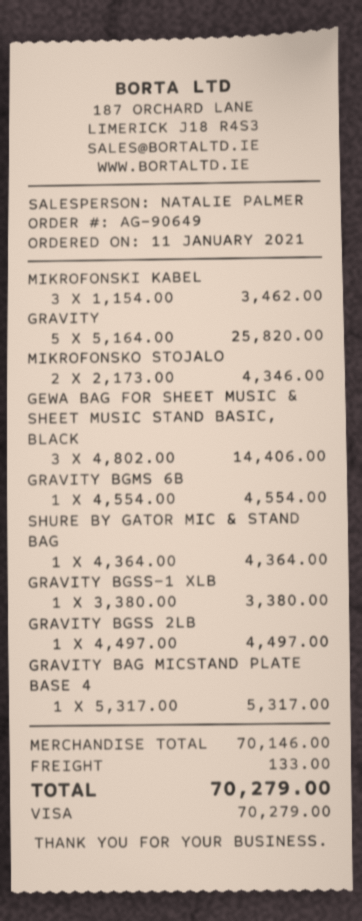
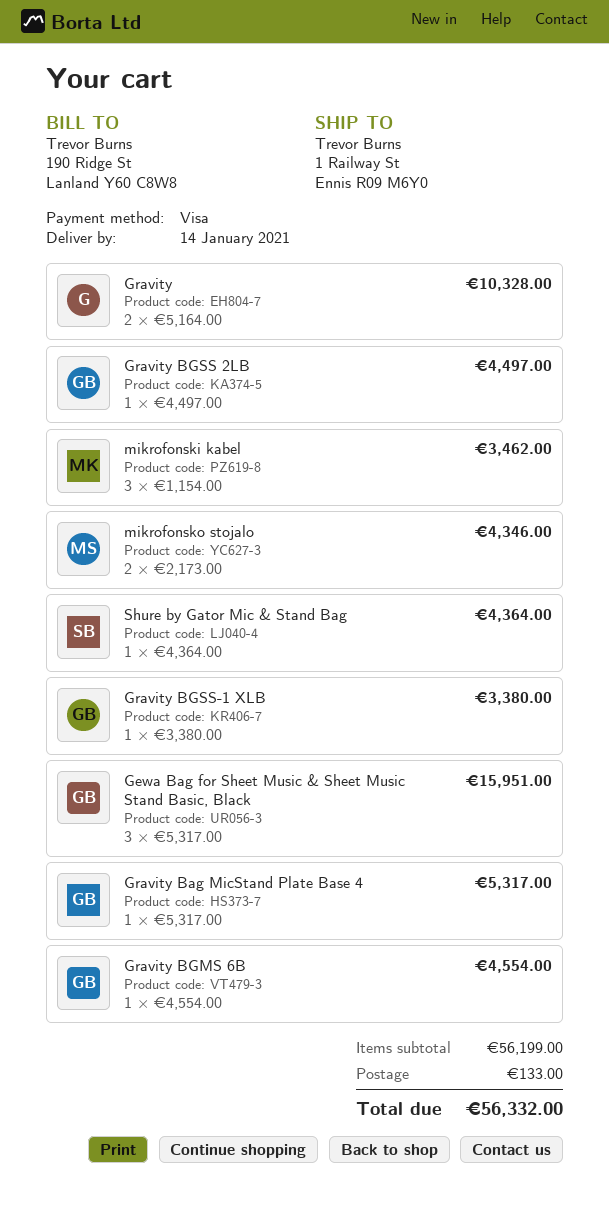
GRAVITY: 5 x 5164.00 = 25820.00 -> 2 x 5164.00 = 10328.00
GEWA BAG FOR SHEET MUSIC & SHEET MUSIC STAND BASIC, BLACK: 3 x 4802.00 = 14406.00 -> 3 x 5317.00 = 15951.00
subtotal: 70146.00 -> 56199.00
total: 70279.00 -> 56332.00

